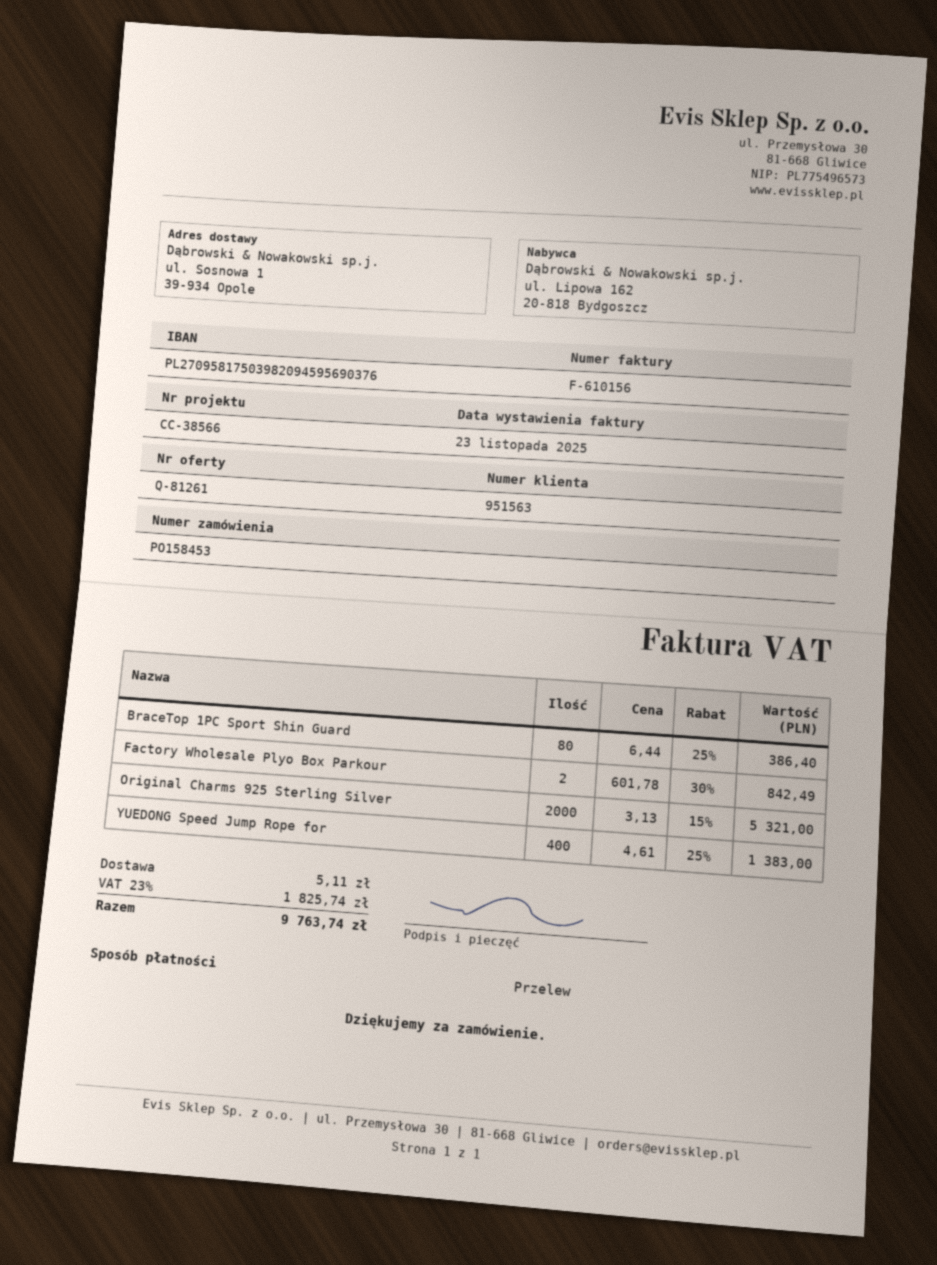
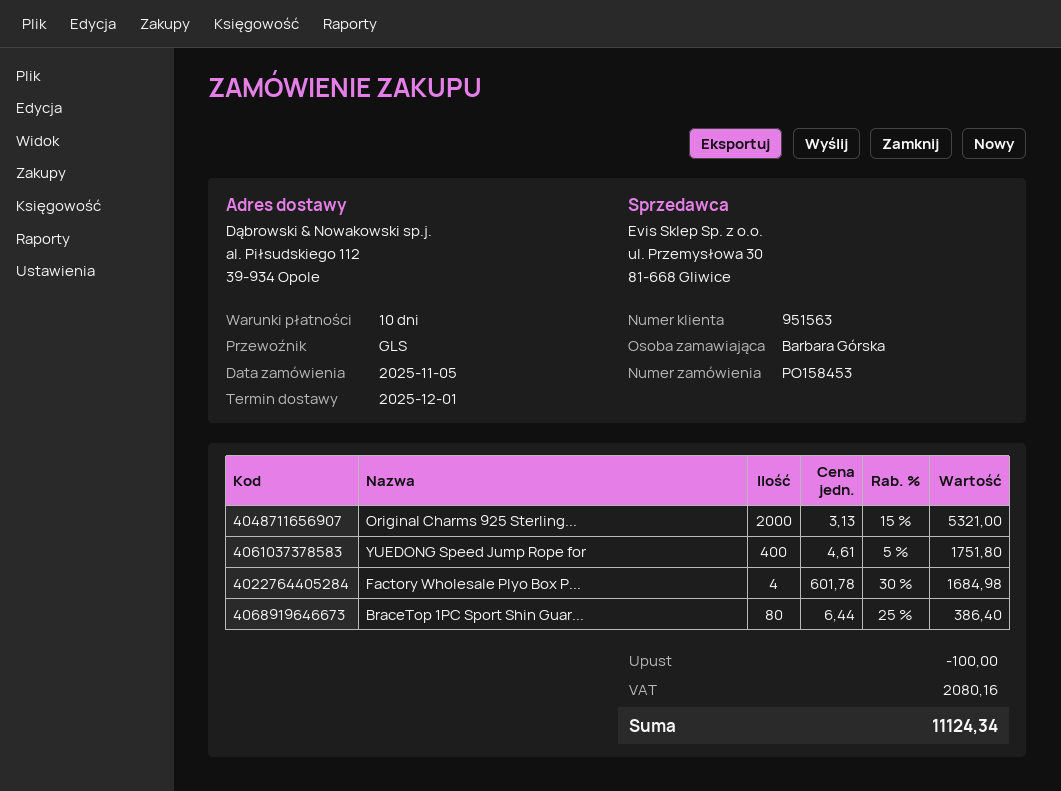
ship to: ul. Sosnowa 1, 39-934 Opole -> al. Piłsudskiego 112, 39-934 Opole
Factory Wholesale Plyo Box Parkour: 2 x 601.78 - 30% = 842.49 -> 4 x 601.78 - 30% = 1684.98
YUEDONG Speed Jump Rope for: 400 x 4.61 - 25% = 1383.00 -> 400 x 4.61 - 5% = 1751.80
discount: none -> 100.00
shipping: 5.11 -> none
tax: 1825.74 -> 2080.16
total: 9763.74 -> 11124.34

